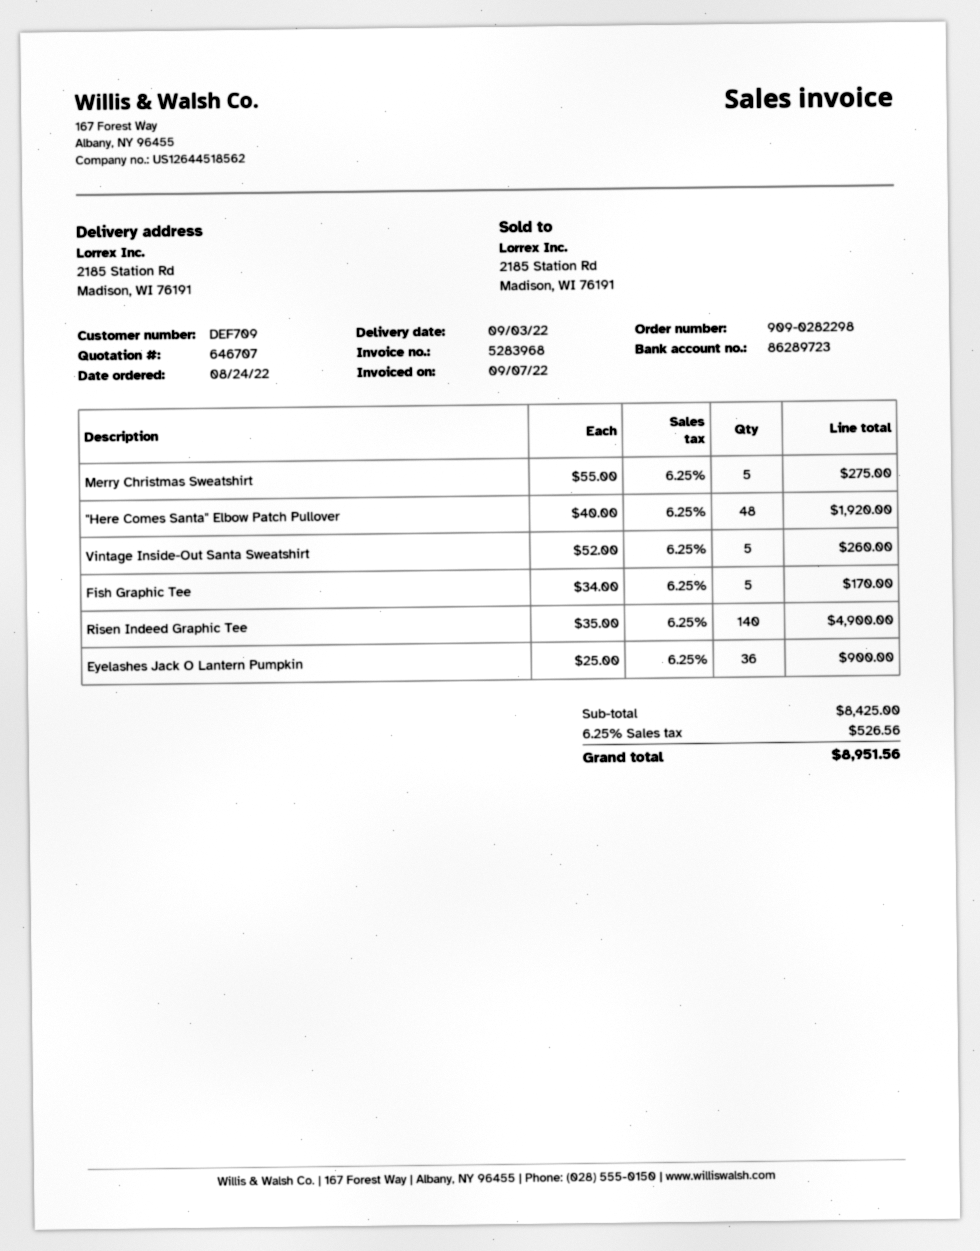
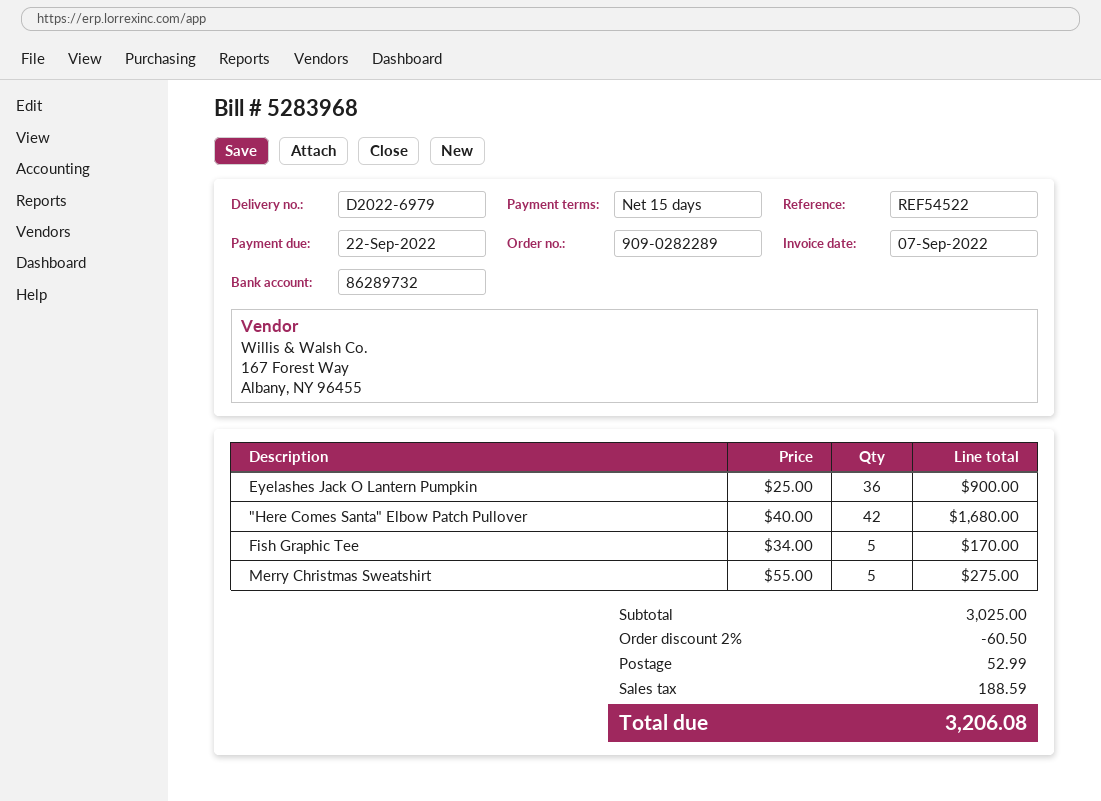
order number: 909-0282298 -> 909-0282289
bank account: 86289723 -> 86289732
"Here Comes Santa" Elbow Patch Pullover: 48 x 40.00 = 1920.00 -> 42 x 40.00 = 1680.00
Vintage Inside-Out Santa Sweatshirt: 5 x 52.00 = 260.00 -> none
Risen Indeed Graphic Tee: 140 x 35.00 = 4900.00 -> none
subtotal: 8425.00 -> 3025.00
discount: none -> 2% = 60.50
shipping: none -> 52.99
tax: 526.56 -> 188.59
total: 8951.56 -> 3206.08

